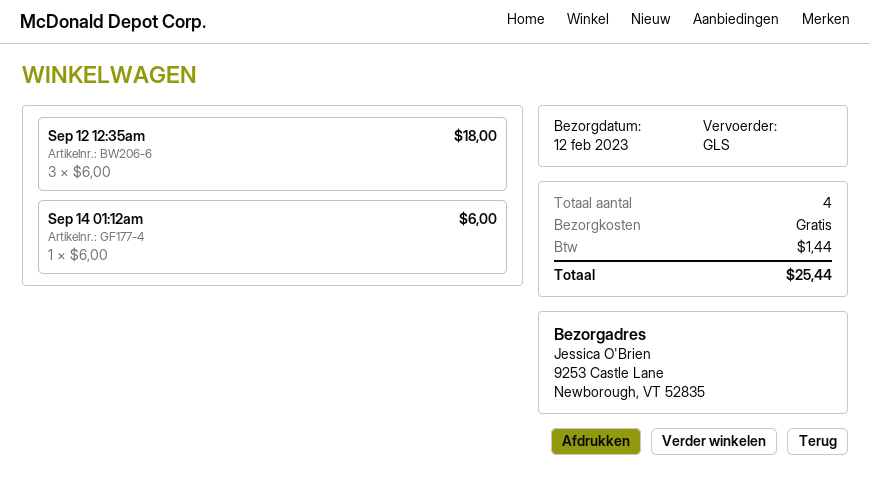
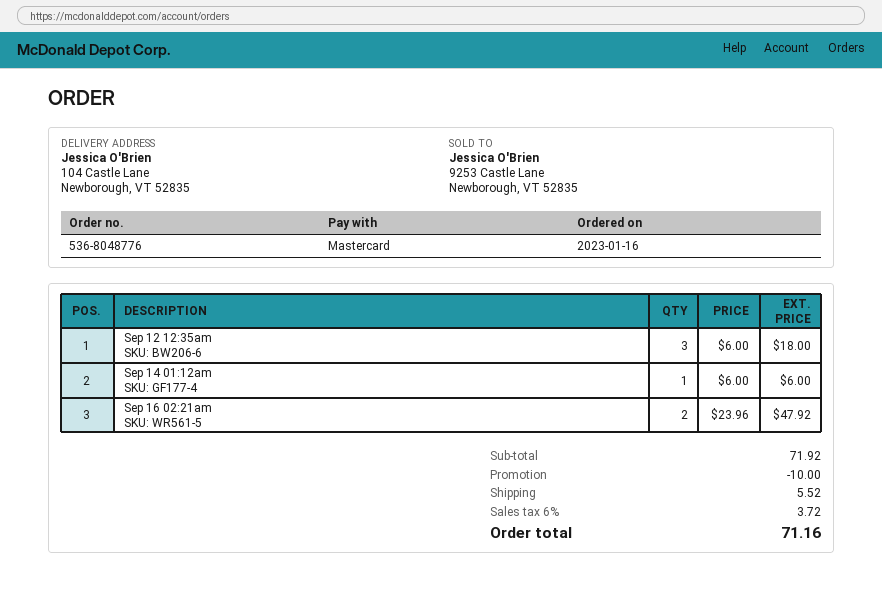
ship to: 9253 Castle Lane, Newborough, VT 52835 -> 104 Castle Lane, Newborough, VT 52835
Sep 16 02:21am: none -> 2 x 23.96 = 47.92
discount: none -> 10.00
shipping: 0.00 -> 5.52
tax: 1.44 -> 3.72
total: 25.44 -> 71.16

